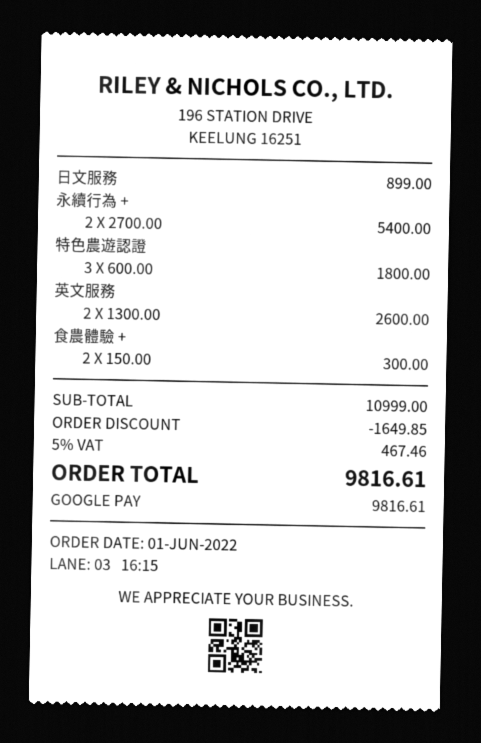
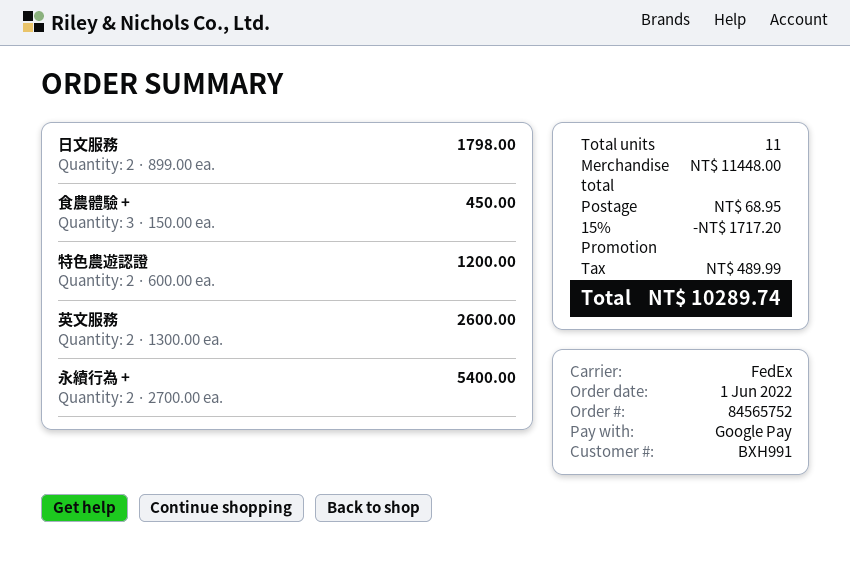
日文服務: 1 x 899.00 = 899.00 -> 2 x 899.00 = 1798.00
特色農遊認證: 3 x 600.00 = 1800.00 -> 2 x 600.00 = 1200.00
食農體驗 +: 2 x 150.00 = 300.00 -> 3 x 150.00 = 450.00
subtotal: 10999.00 -> 11448.00
discount: 1649.85 -> 1717.20
shipping: none -> 68.95
tax: 467.46 -> 489.99
total: 9816.61 -> 10289.74

